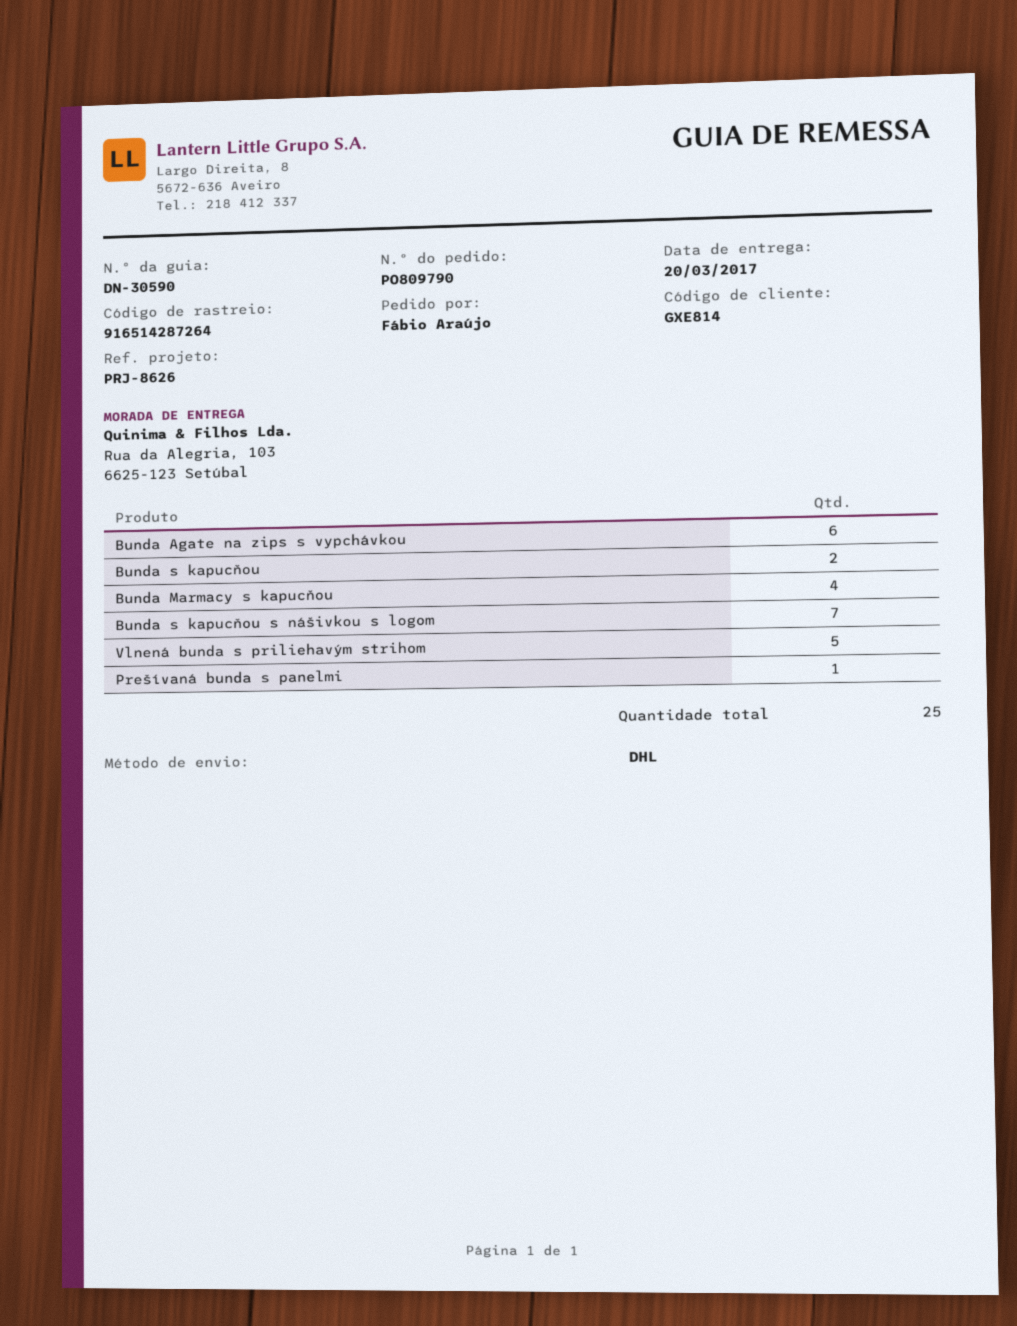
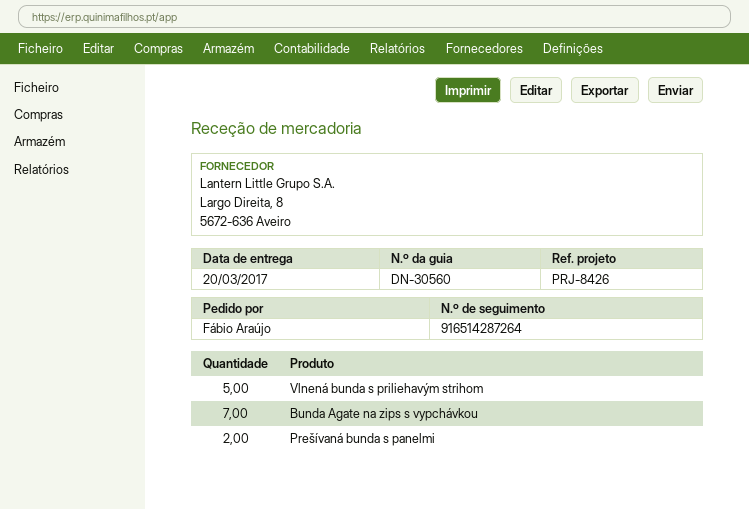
delivery note number: DN-30590 -> DN-30560
reference: PRJ-8626 -> PRJ-8426
Bunda Agate na zips s vypchávkou: 6 -> 7
Bunda s kapucňou: 2 -> none
Bunda Marmacy s kapucňou: 4 -> none
Bunda s kapucňou s nášivkou s logom: 7 -> none
Prešívaná bunda s panelmi: 1 -> 2

